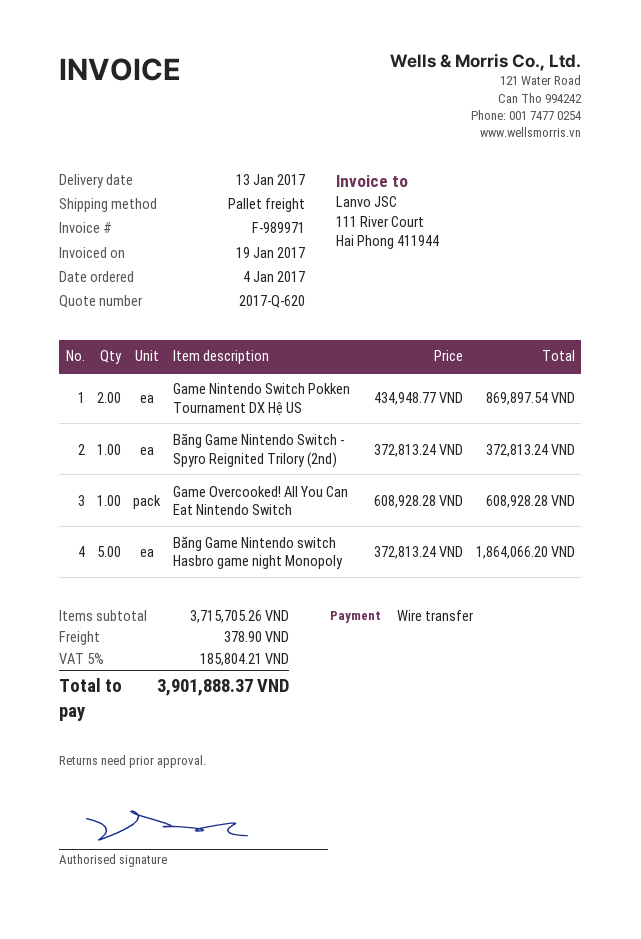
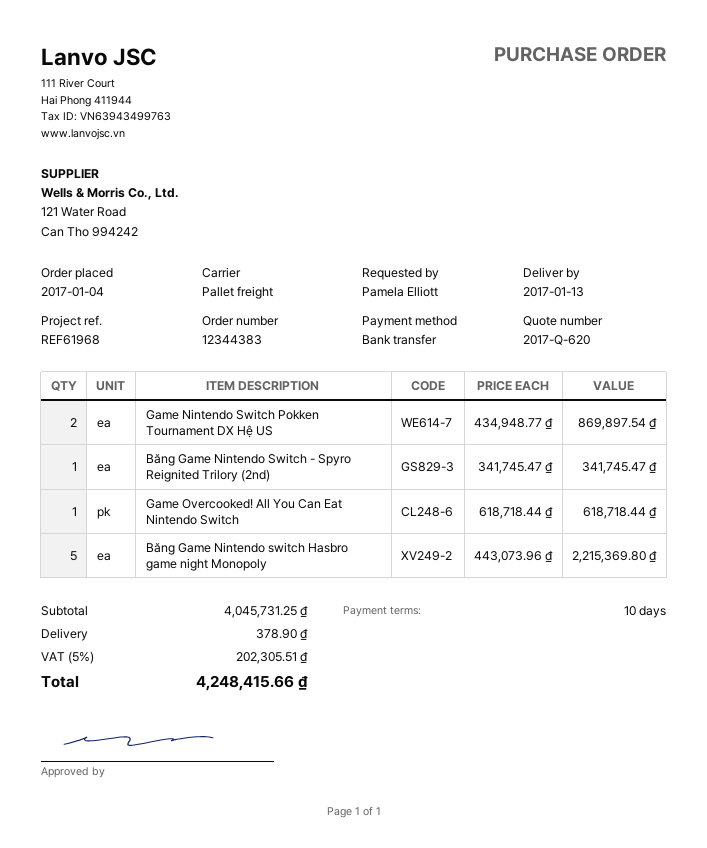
Băng Game Nintendo Switch - Spyro Reignited Trilory (2nd): 1 x 372813.24 = 372813.24 -> 1 x 341745.47 = 341745.47
Game Overcooked! All You Can Eat Nintendo Switch: 1 x 608928.28 = 608928.28 -> 1 x 618718.44 = 618718.44
Băng Game Nintendo switch Hasbro game night Monopoly: 5 x 372813.24 = 1864066.20 -> 5 x 443073.96 = 2215369.80
subtotal: 3715705.26 -> 4045731.25
tax: 5% = 185804.21 -> 5% = 202305.51
total: 3901888.37 -> 4248415.66

